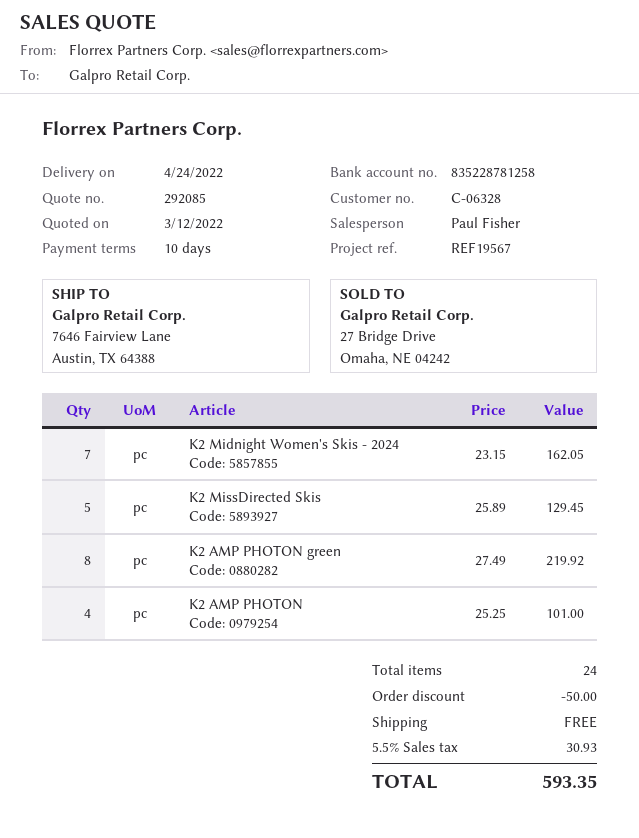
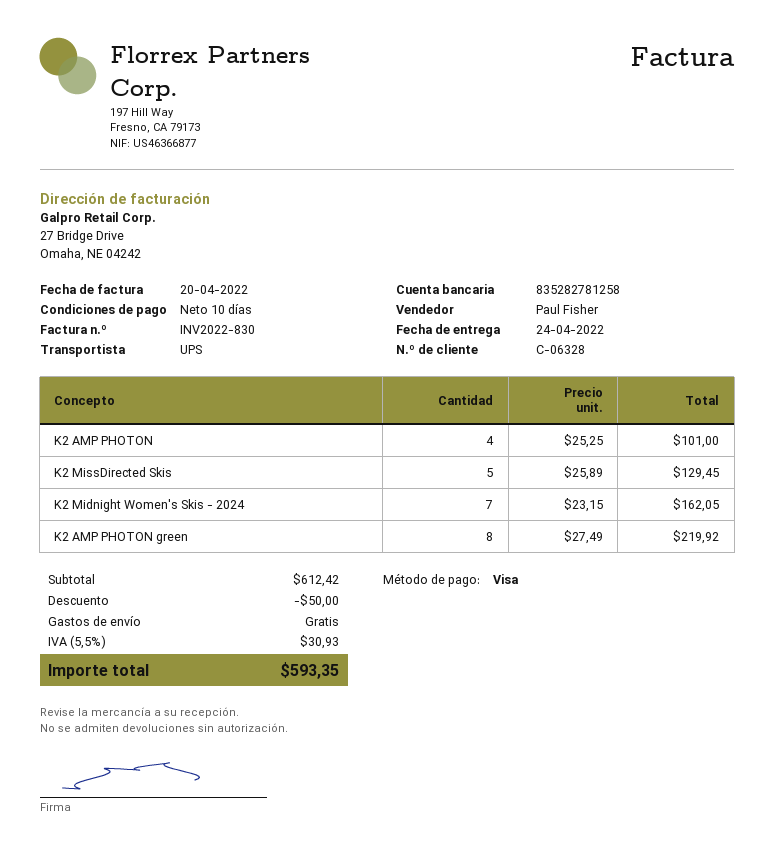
bank account: 835228781258 -> 835282781258

